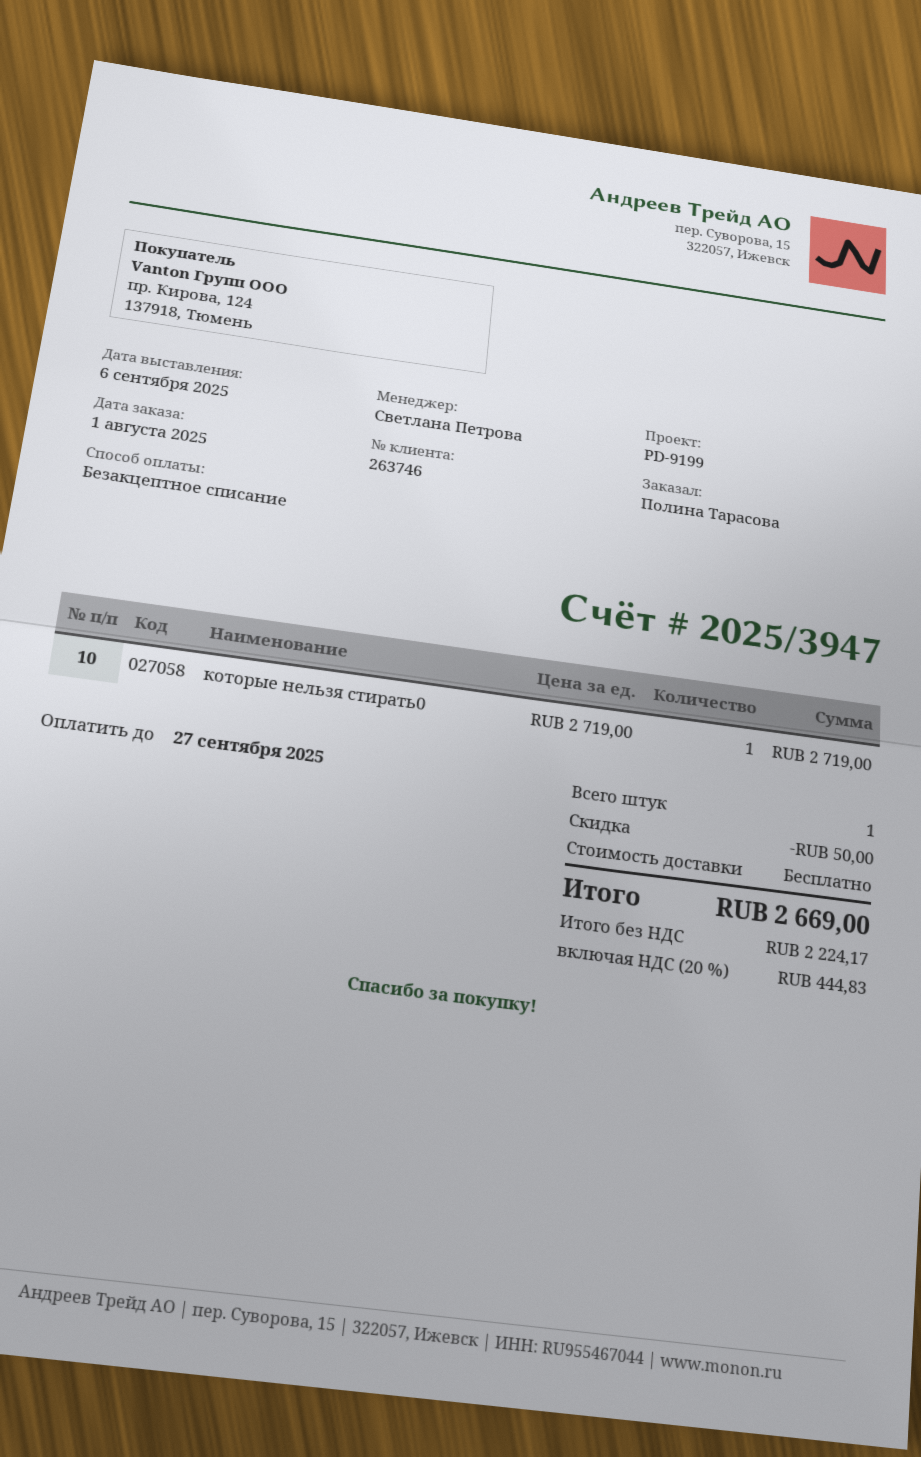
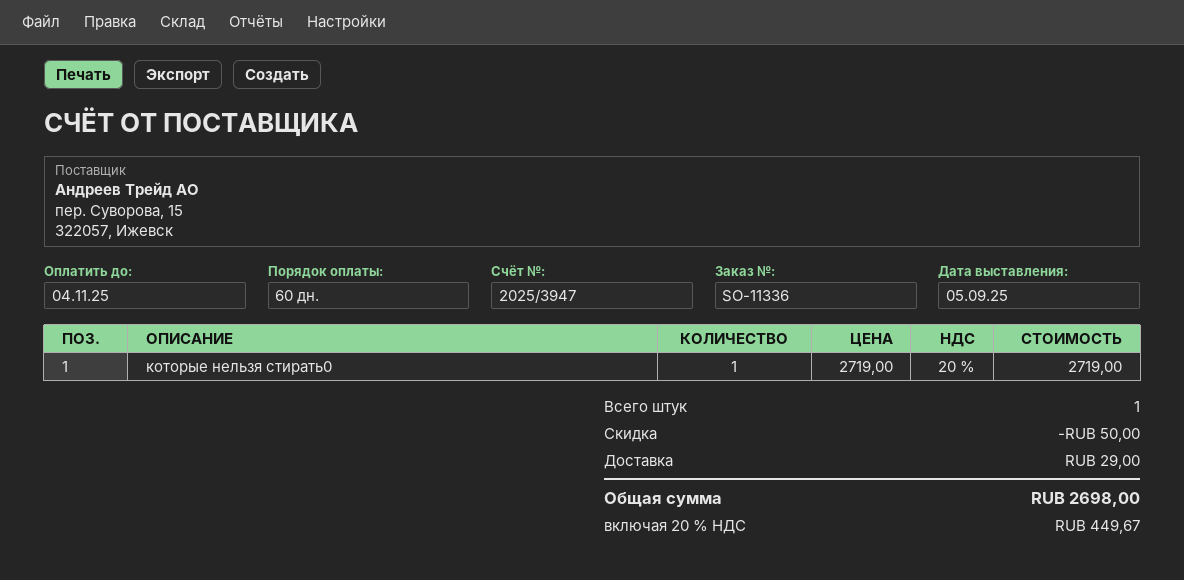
invoice date: 2025-09-06 -> 2025-09-05
due date: 2025-09-27 -> 2025-11-04
shipping: 0.00 -> 29.00
tax: 20% = 444.83 -> 20% = 449.67
total: 2669.00 -> 2698.00

